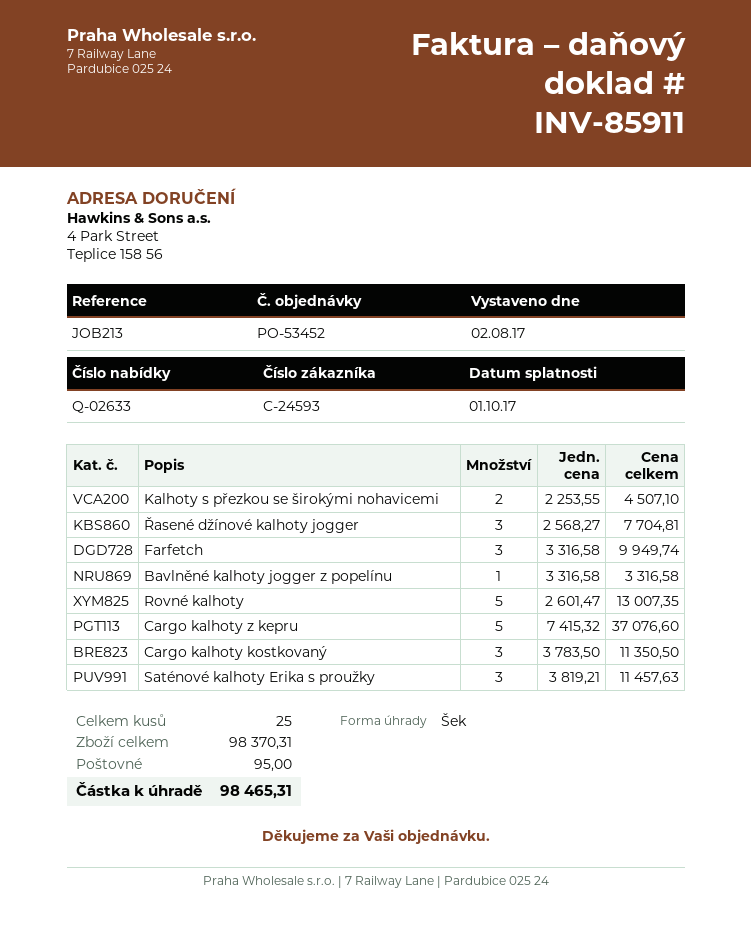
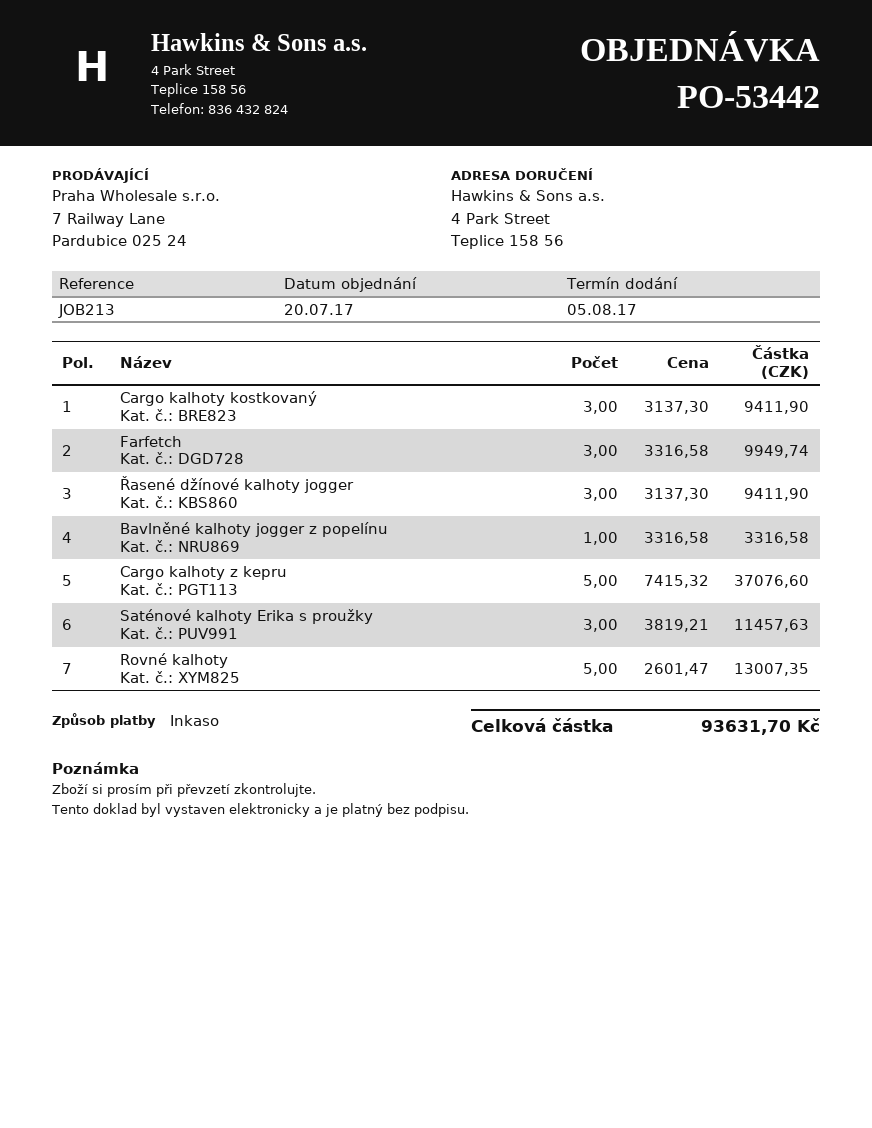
order number: PO-53452 -> PO-53442
payment method: cheque -> direct debit
Kalhoty s přezkou se širokými nohavicemi: 2 x 2253.55 = 4507.10 -> none
Řasené džínové kalhoty jogger: 3 x 2568.27 = 7704.81 -> 3 x 3137.30 = 9411.90
Cargo kalhoty kostkovaný: 3 x 3783.50 = 11350.50 -> 3 x 3137.30 = 9411.90
shipping: 95.00 -> none
total: 98465.31 -> 93631.70

